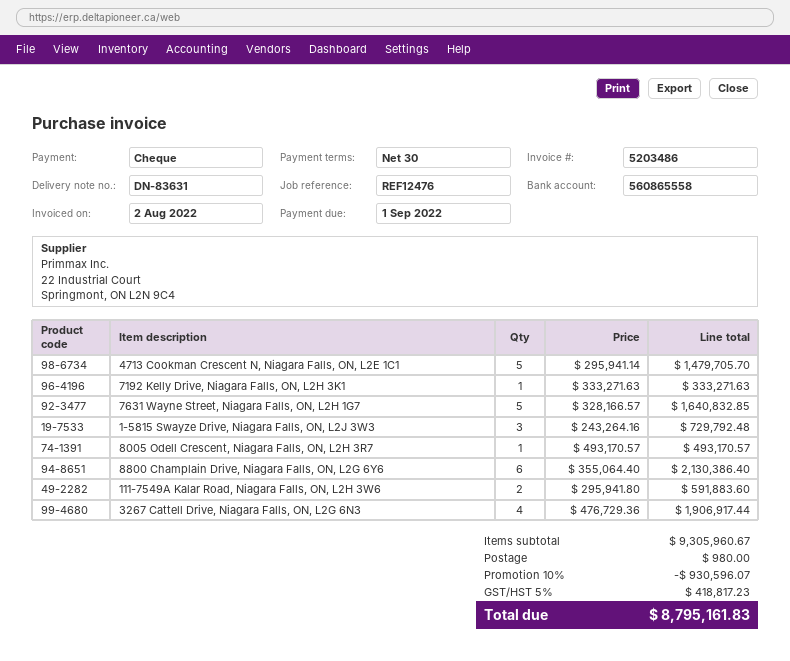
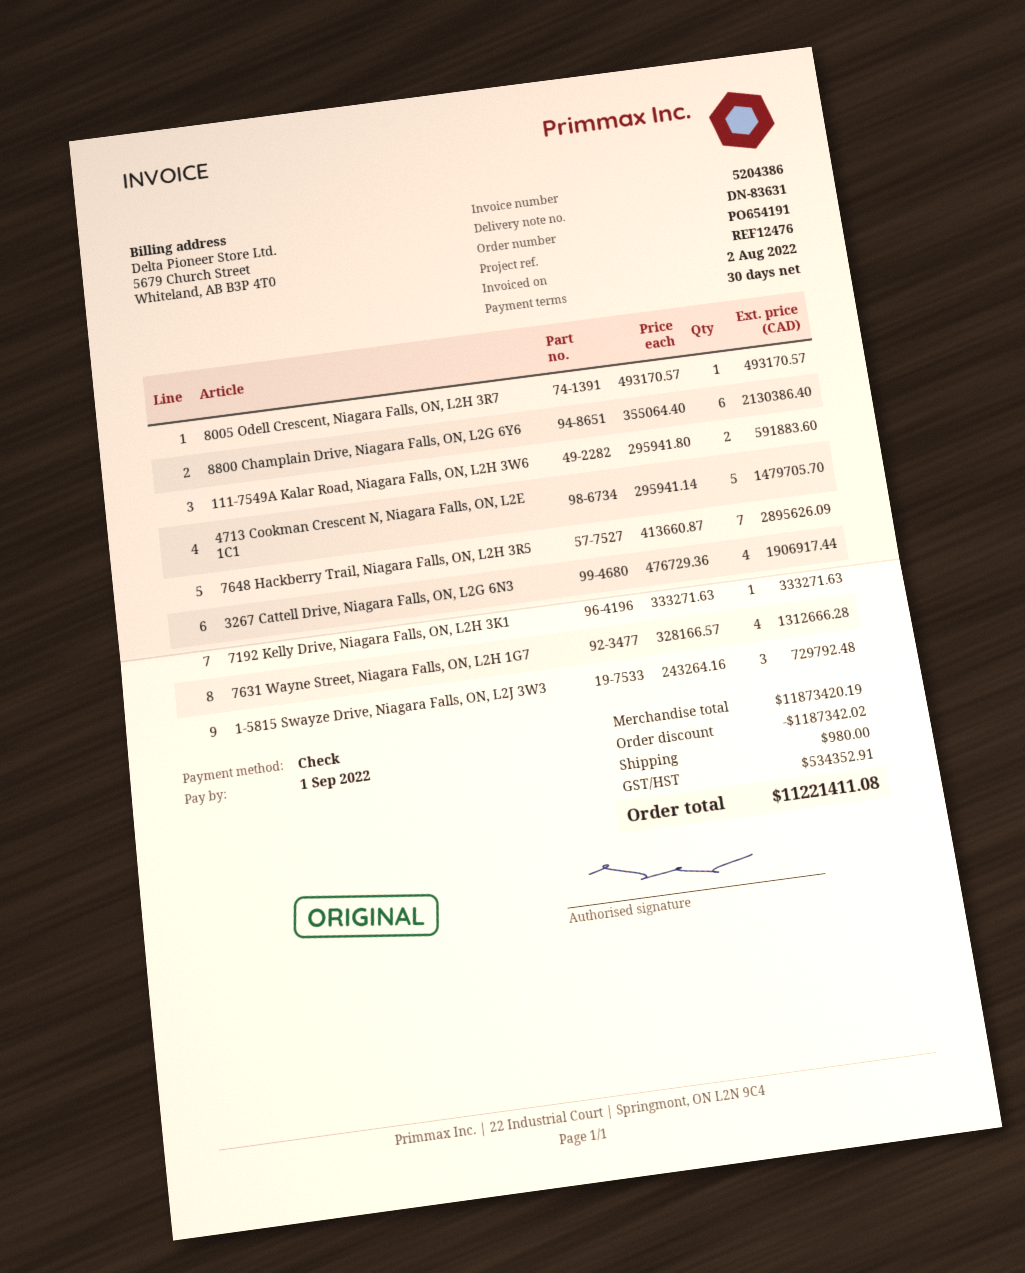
invoice number: 5203486 -> 5204386
7631 Wayne Street, Niagara Falls, ON, L2H 1G7: 5 x 328166.57 = 1640832.85 -> 4 x 328166.57 = 1312666.28
7648 Hackberry Trail, Niagara Falls, ON, L2H 3R5: none -> 7 x 413660.87 = 2895626.09
subtotal: 9305960.67 -> 11873420.19
discount: 930596.07 -> 1187342.02
tax: 418817.23 -> 534352.91
total: 8795161.83 -> 11221411.08

